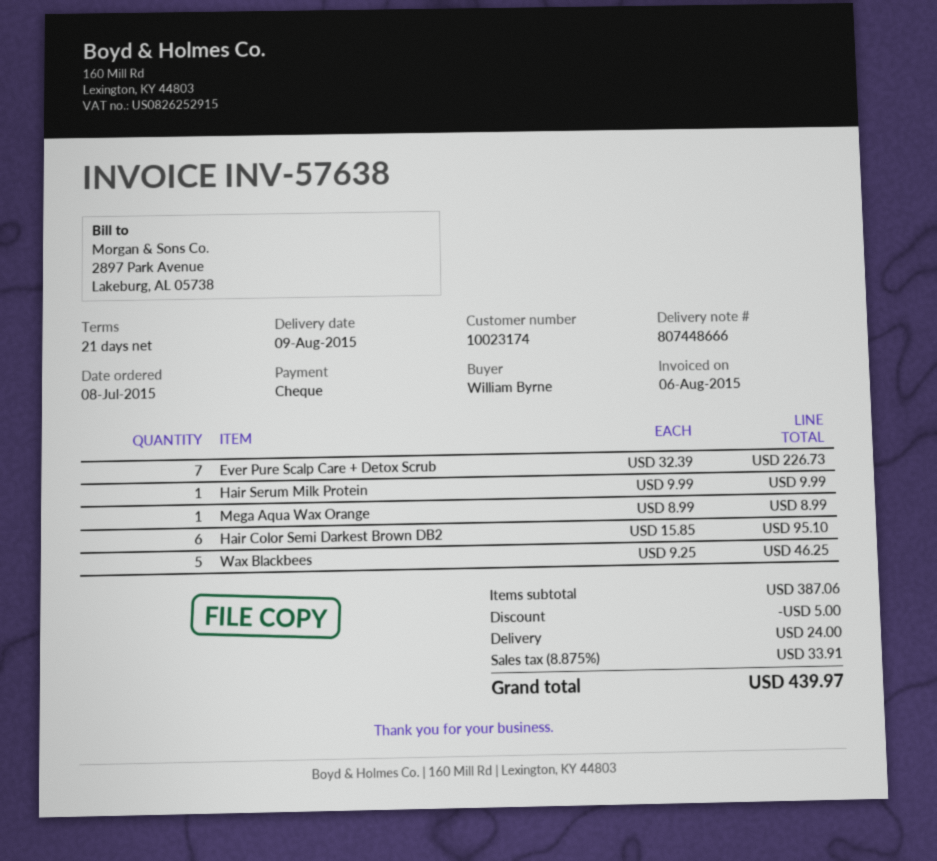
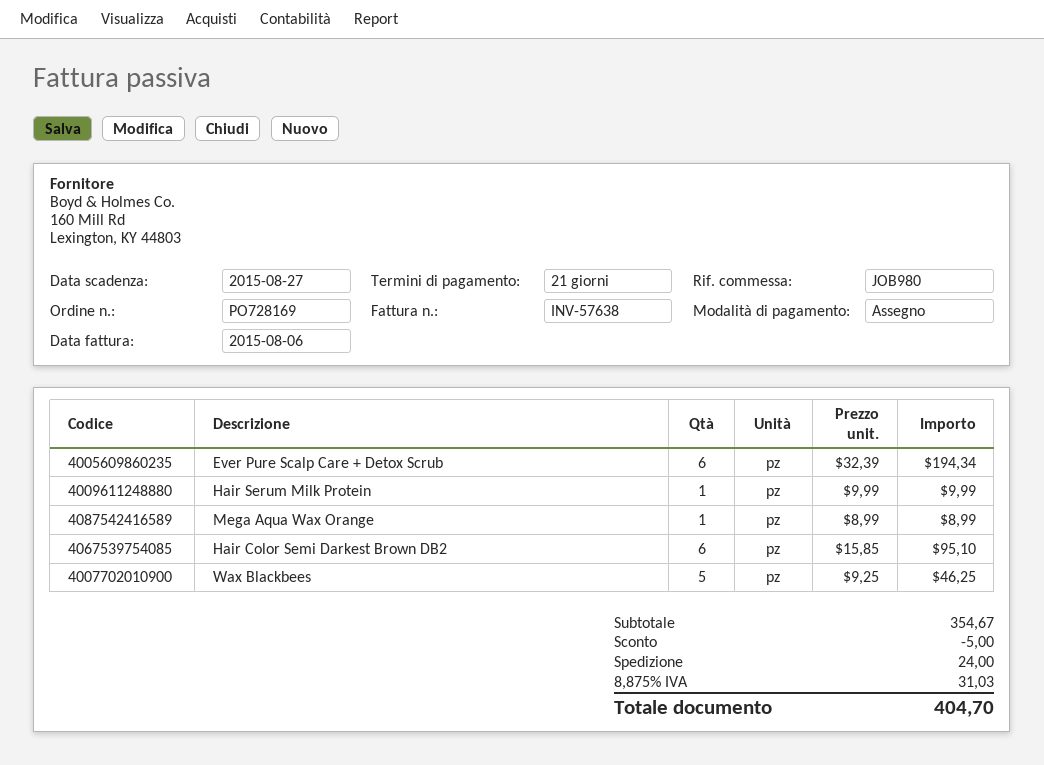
Ever Pure Scalp Care + Detox Scrub: 7 x 32.39 = 226.73 -> 6 x 32.39 = 194.34
subtotal: 387.06 -> 354.67
tax: 8.875% = 33.91 -> 8.875% = 31.03
total: 439.97 -> 404.70

